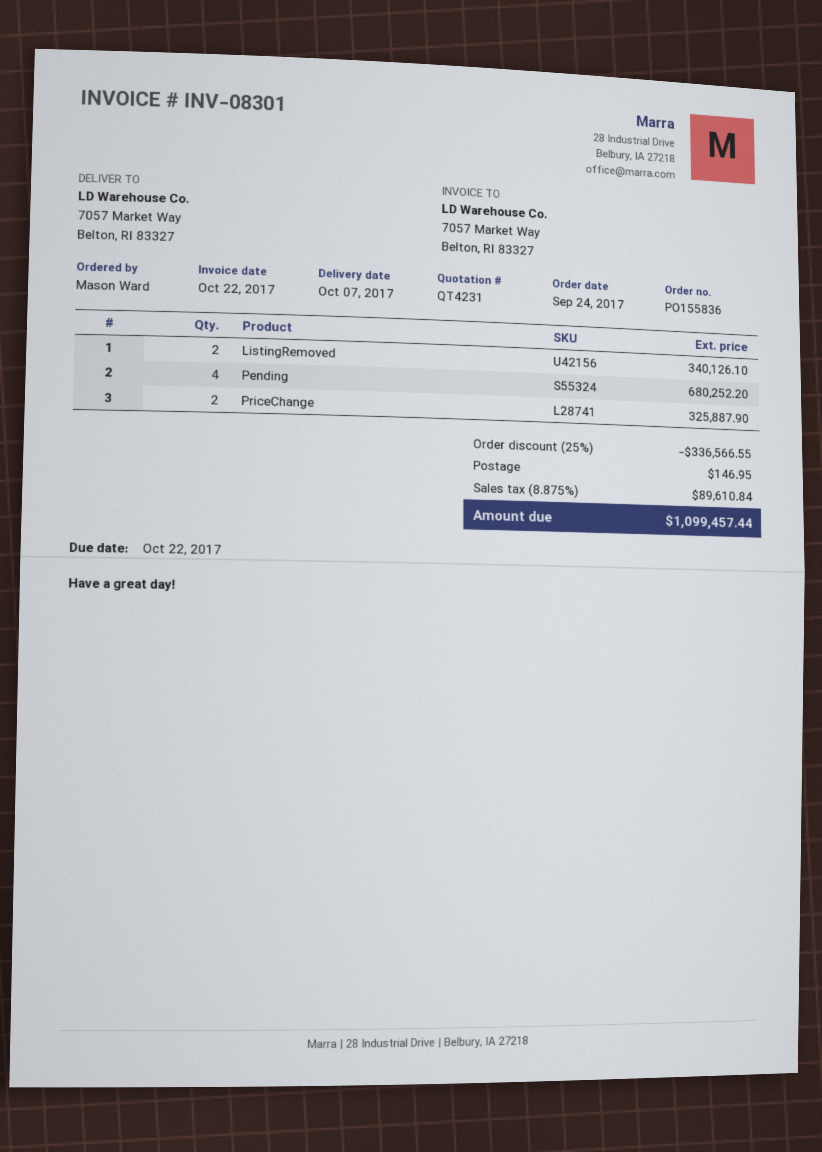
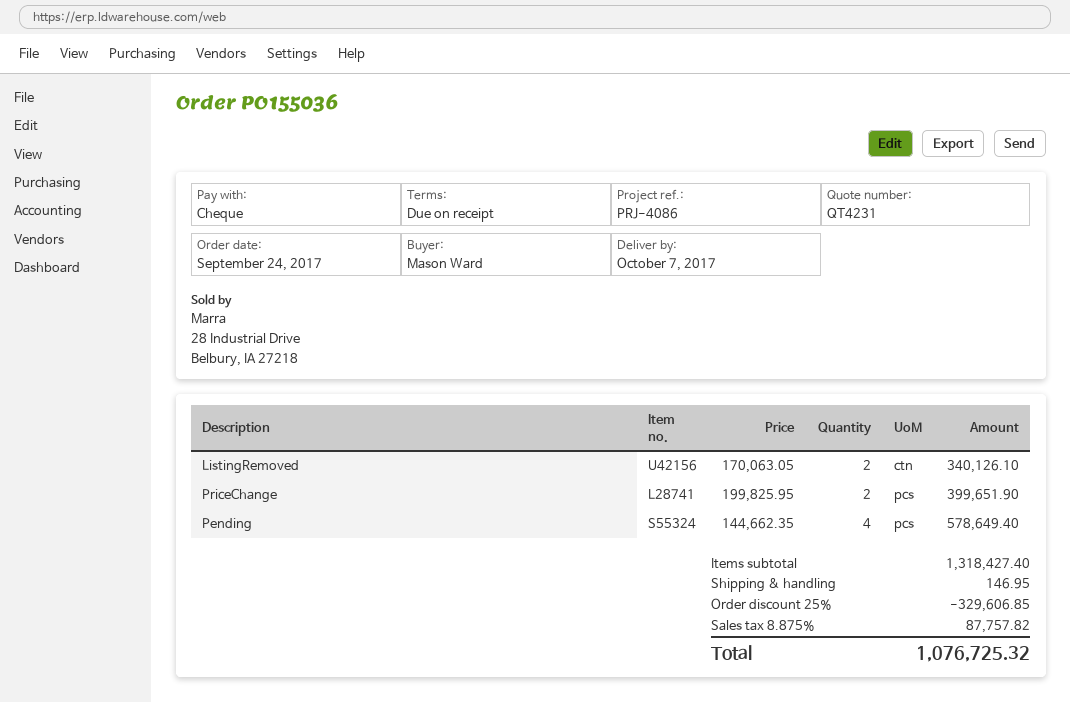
order number: PO155836 -> PO155036
Pending: 4 for 680252.20 -> 4 for 578649.40
PriceChange: 2 for 325887.90 -> 2 for 399651.90
discount: 25% = 336566.55 -> 25% = 329606.85
tax: 8.875% = 89610.84 -> 8.875% = 87757.82
total: 1099457.44 -> 1076725.32

